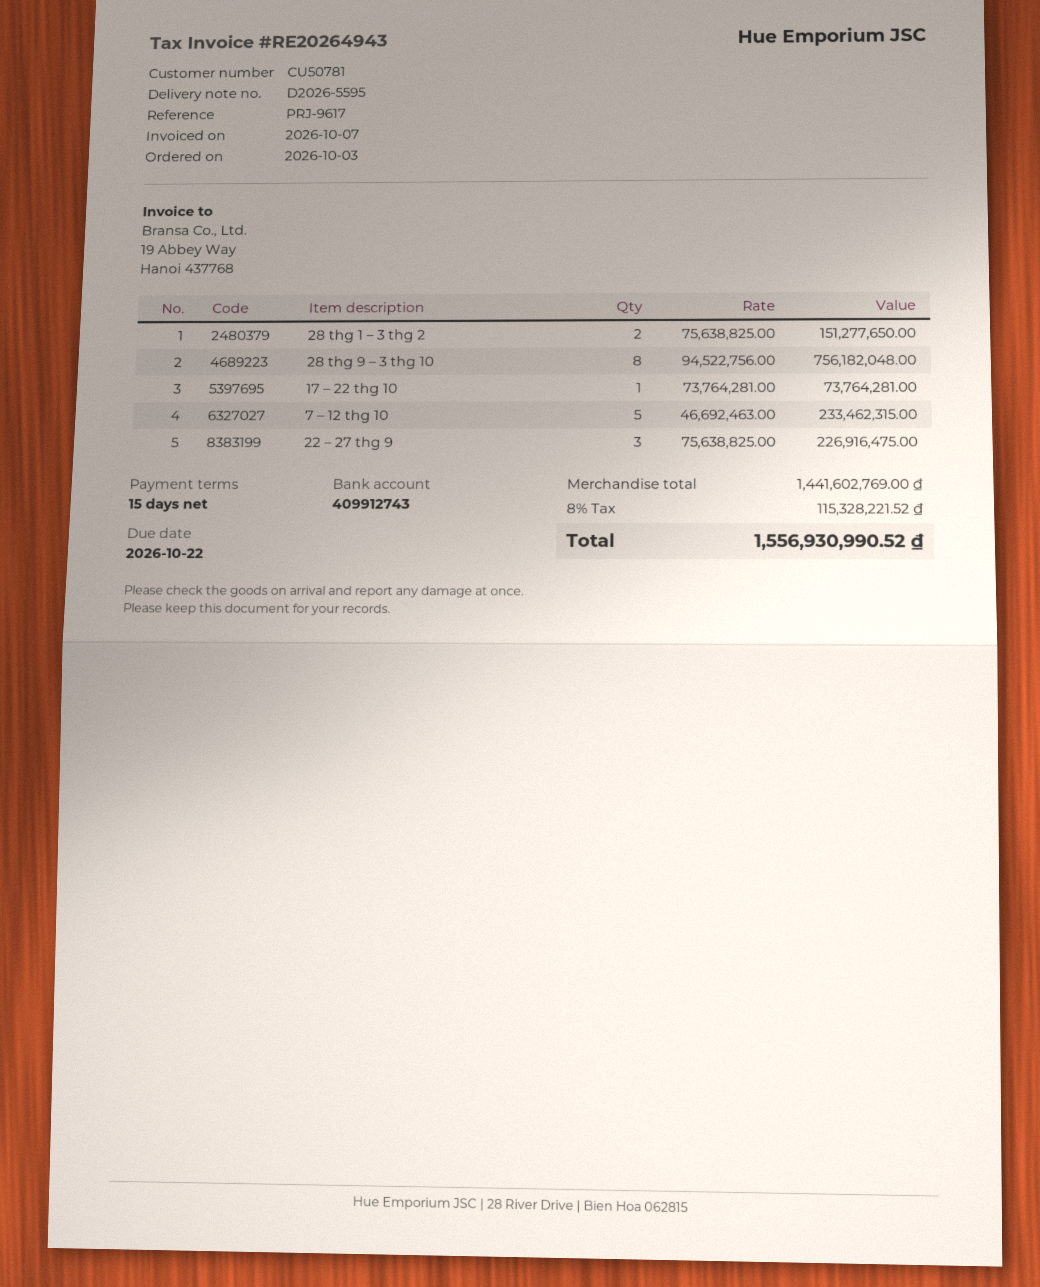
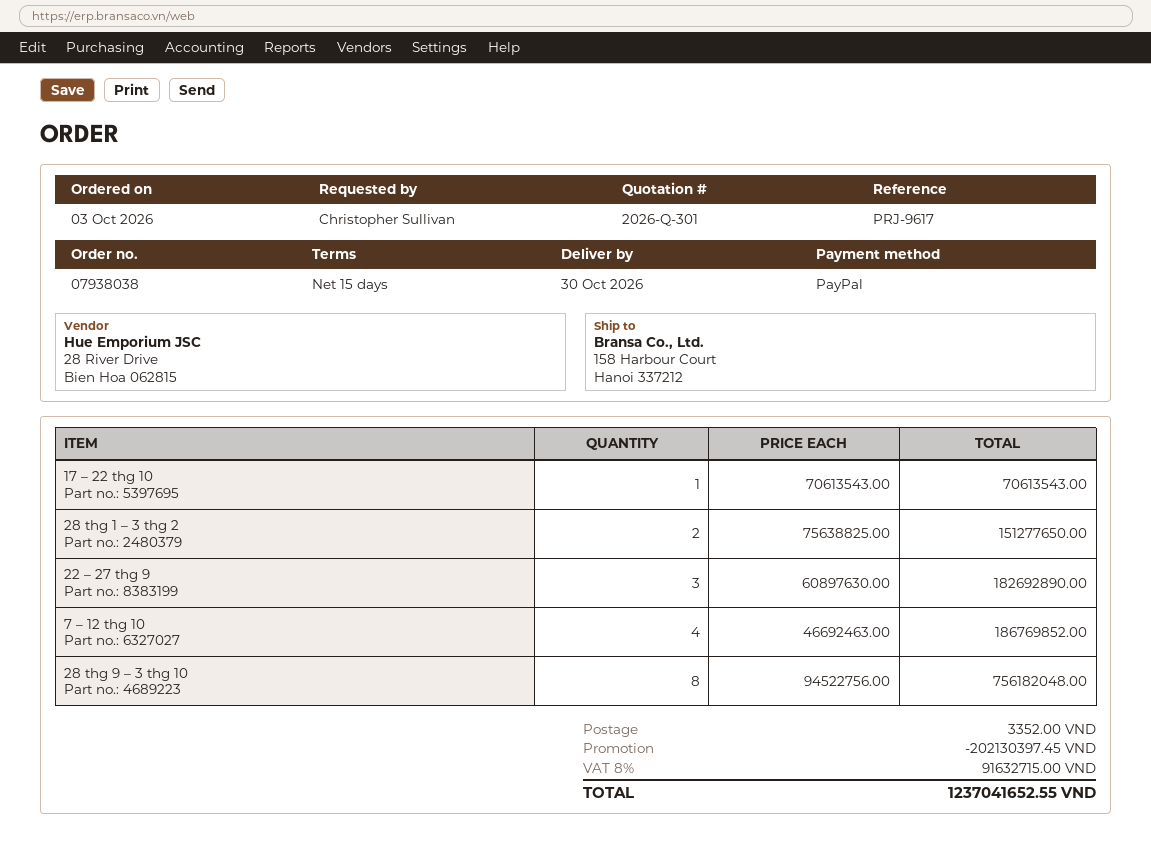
17 – 22 thg 10: 1 x 73764281.00 = 73764281.00 -> 1 x 70613543.00 = 70613543.00
7 – 12 thg 10: 5 x 46692463.00 = 233462315.00 -> 4 x 46692463.00 = 186769852.00
22 – 27 thg 9: 3 x 75638825.00 = 226916475.00 -> 3 x 60897630.00 = 182692890.00
discount: none -> 202130397.45
shipping: none -> 3352.00
tax: 8% = 115328221.52 -> 8% = 91632715.00
total: 1556930990.52 -> 1237041652.55

